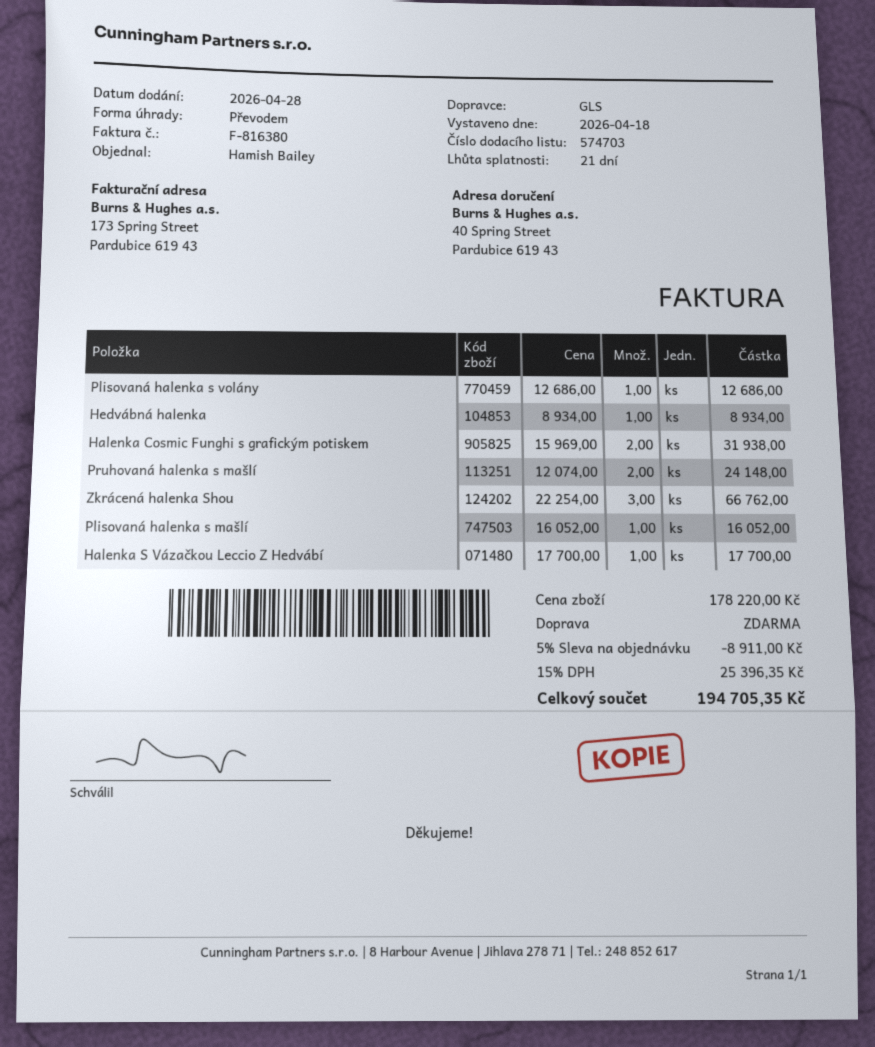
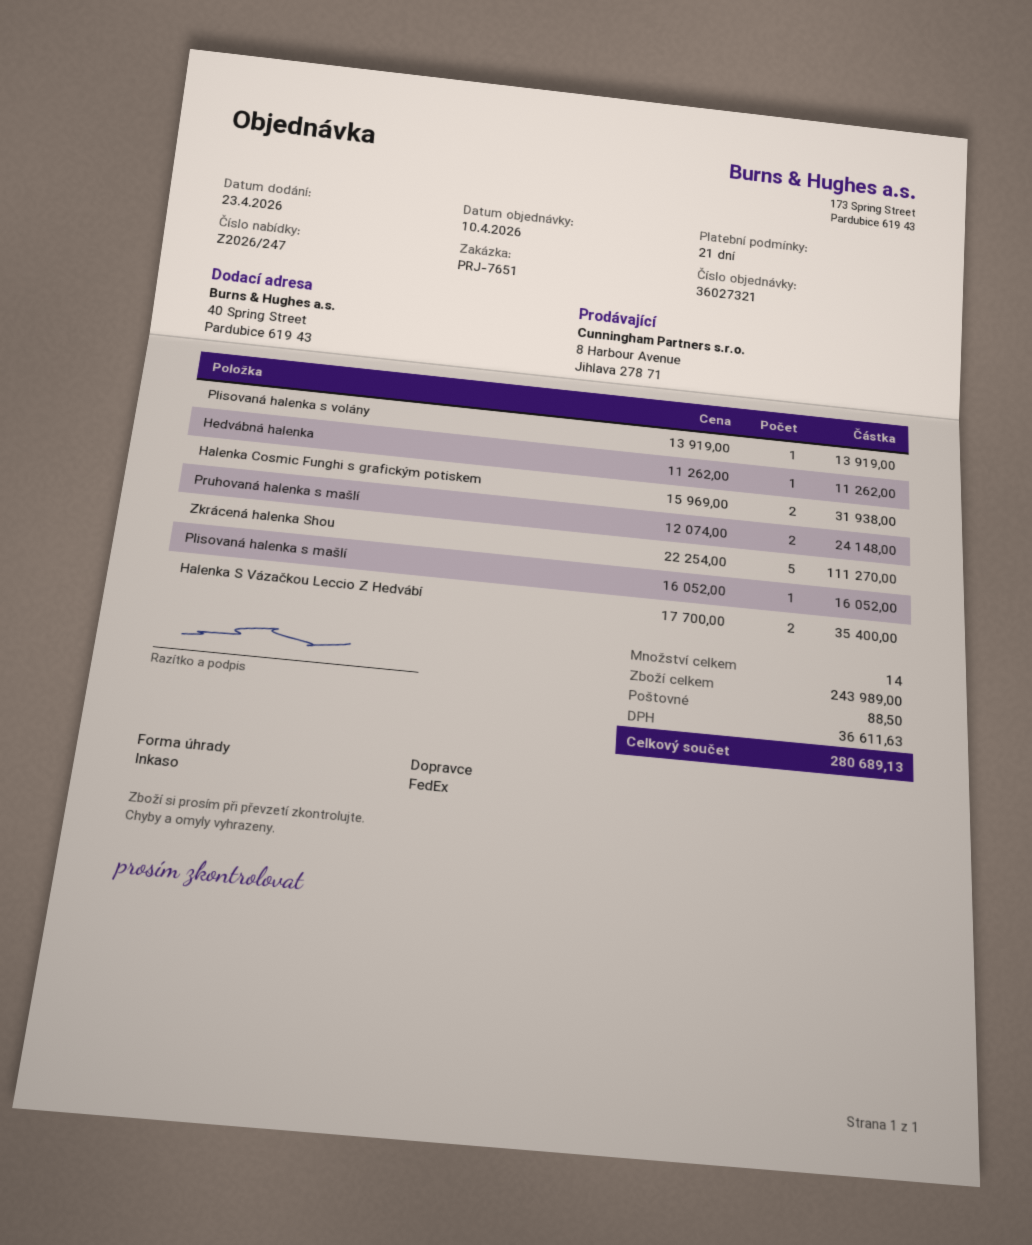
delivery date: 2026-04-28 -> 2026-04-23
payment method: bank transfer -> direct debit
shipping method: GLS -> FedEx
Plisovaná halenka s volány: 1 x 12686.00 = 12686.00 -> 1 x 13919.00 = 13919.00
Hedvábná halenka: 1 x 8934.00 = 8934.00 -> 1 x 11262.00 = 11262.00
Zkrácená halenka Shou: 3 x 22254.00 = 66762.00 -> 5 x 22254.00 = 111270.00
Halenka S Vázačkou Leccio Z Hedvábí: 1 x 17700.00 = 17700.00 -> 2 x 17700.00 = 35400.00
subtotal: 178220.00 -> 243989.00
discount: 5% = 8911.00 -> none
shipping: 0.00 -> 88.50
tax: 25396.35 -> 36611.63
total: 194705.35 -> 280689.13

